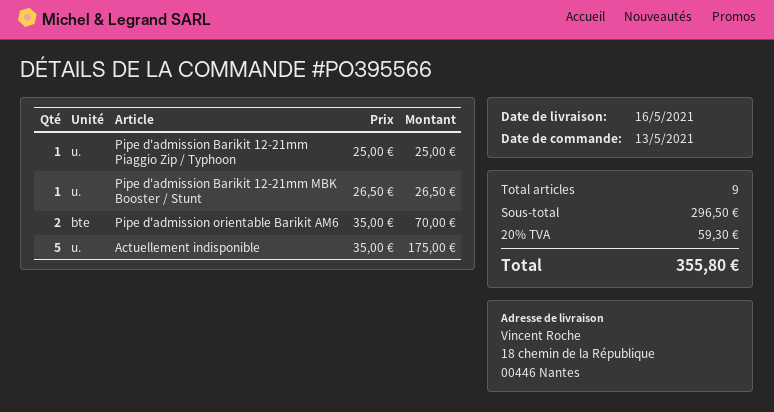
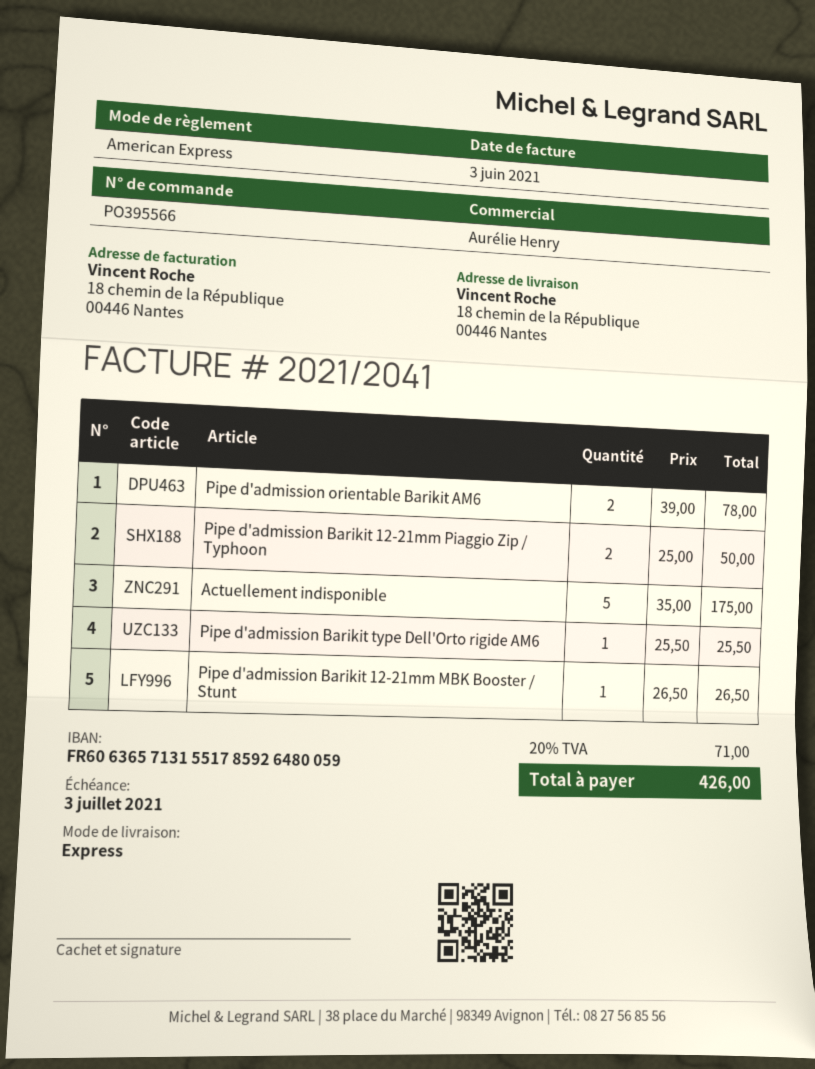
Pipe d'admission Barikit 12-21mm Piaggio Zip / Typhoon: 1 x 25.00 = 25.00 -> 2 x 25.00 = 50.00
Pipe d'admission orientable Barikit AM6: 2 x 35.00 = 70.00 -> 2 x 39.00 = 78.00
Pipe d'admission Barikit type Dell'Orto rigide AM6: none -> 1 x 25.50 = 25.50
tax: 20% = 59.30 -> 20% = 71.00
total: 355.80 -> 426.00

